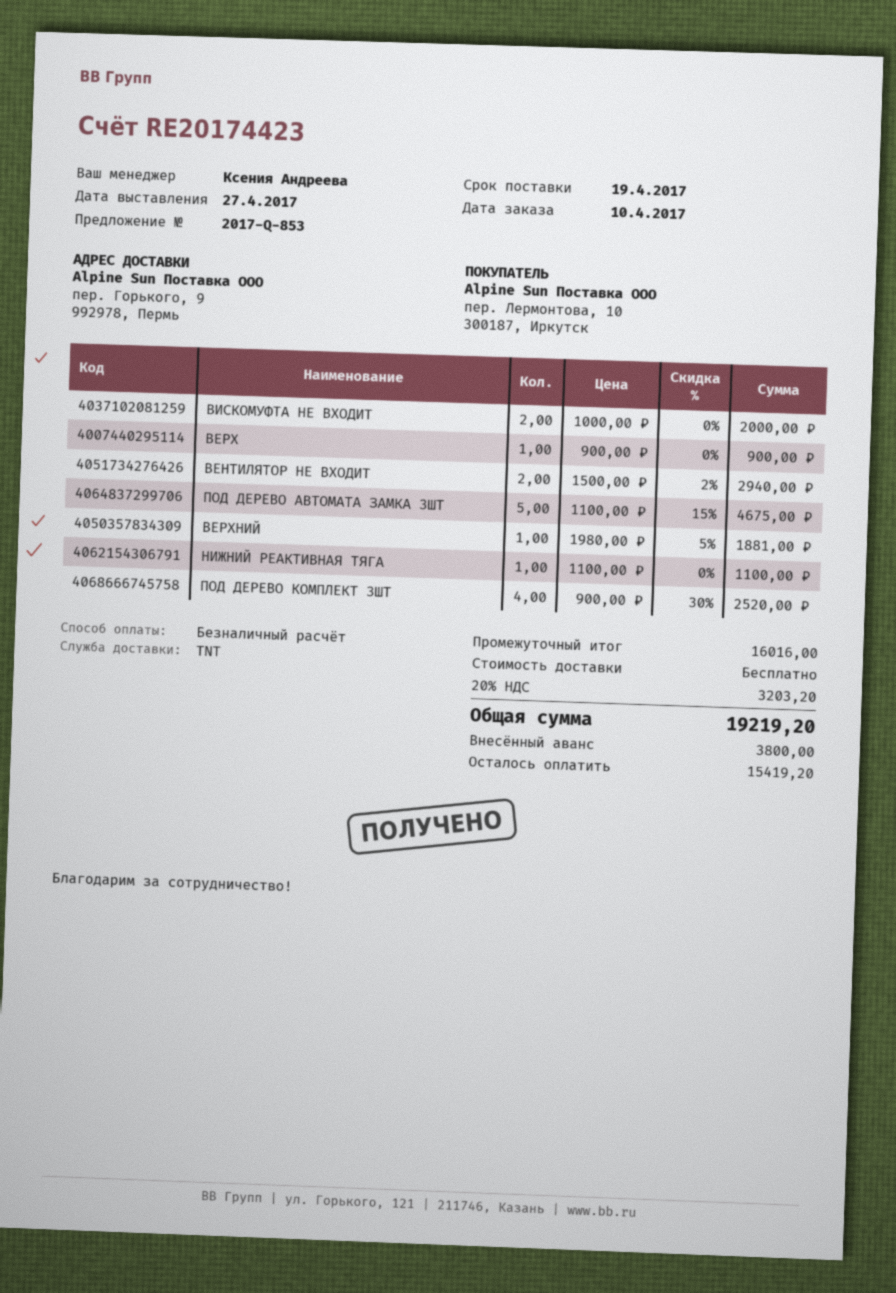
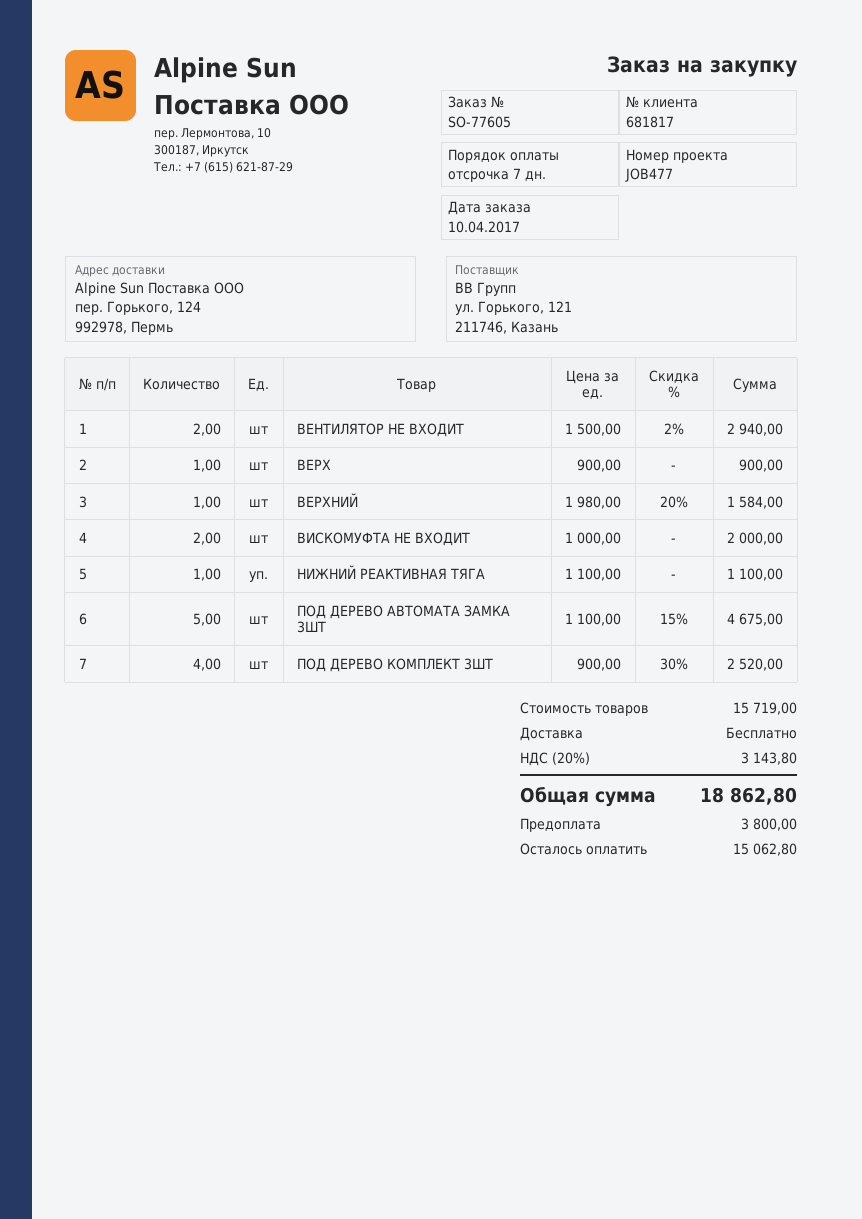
ship to: пер. Горького, 9, 992978, Пермь -> пер. Горького, 124, 992978, Пермь
ВЕРХНИЙ: 1 x 1980.00 - 5% = 1881.00 -> 1 x 1980.00 - 20% = 1584.00
subtotal: 16016.00 -> 15719.00
tax: 20% = 3203.20 -> 20% = 3143.80
total: 19219.20 -> 18862.80
balance: 15419.20 -> 15062.80

